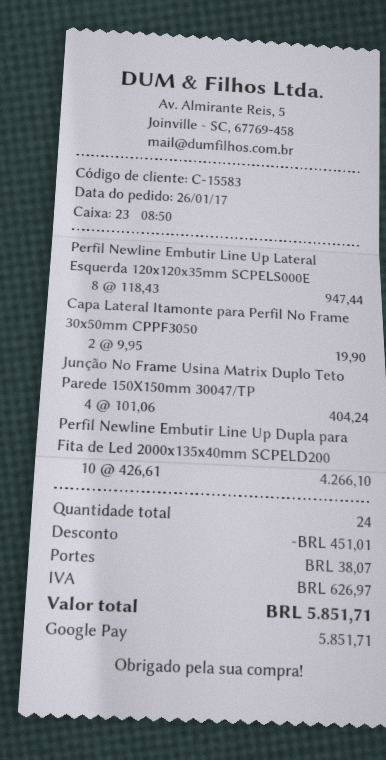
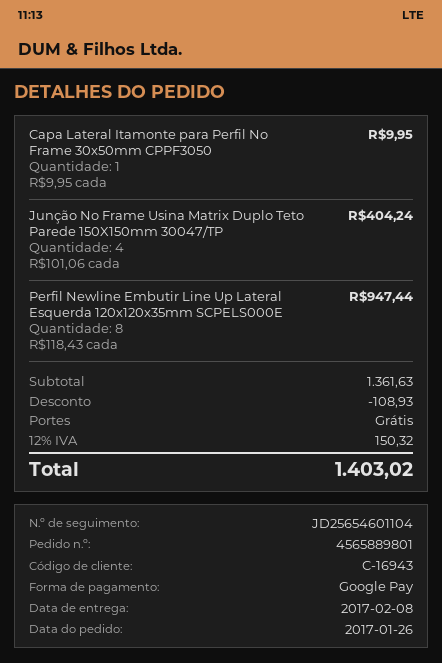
customer number: C-15583 -> C-16943
Capa Lateral Itamonte para Perfil No Frame 30x50mm CPPF3050: 2 x 9.95 = 19.90 -> 1 x 9.95 = 9.95
Perfil Newline Embutir Line Up Dupla para Fita de Led 2000x135x40mm SCPELD200: 10 x 426.61 = 4266.10 -> none
discount: 451.01 -> 108.93
shipping: 38.07 -> 0.00
tax: 626.97 -> 150.32
total: 5851.71 -> 1403.02

